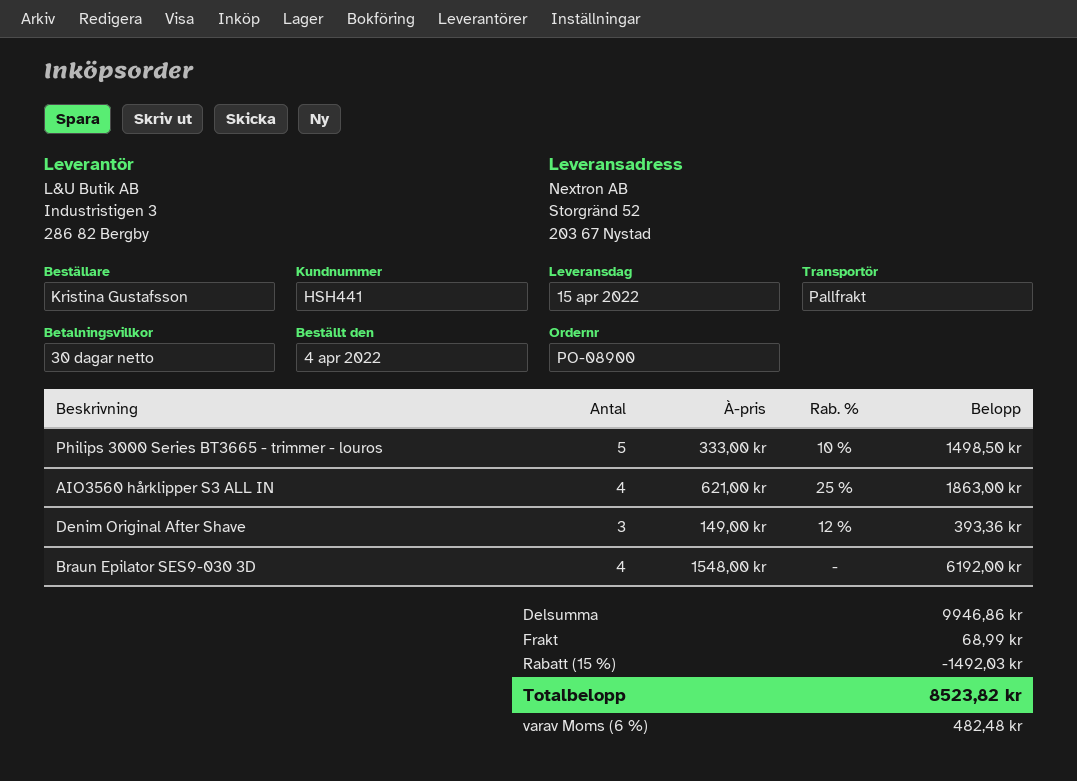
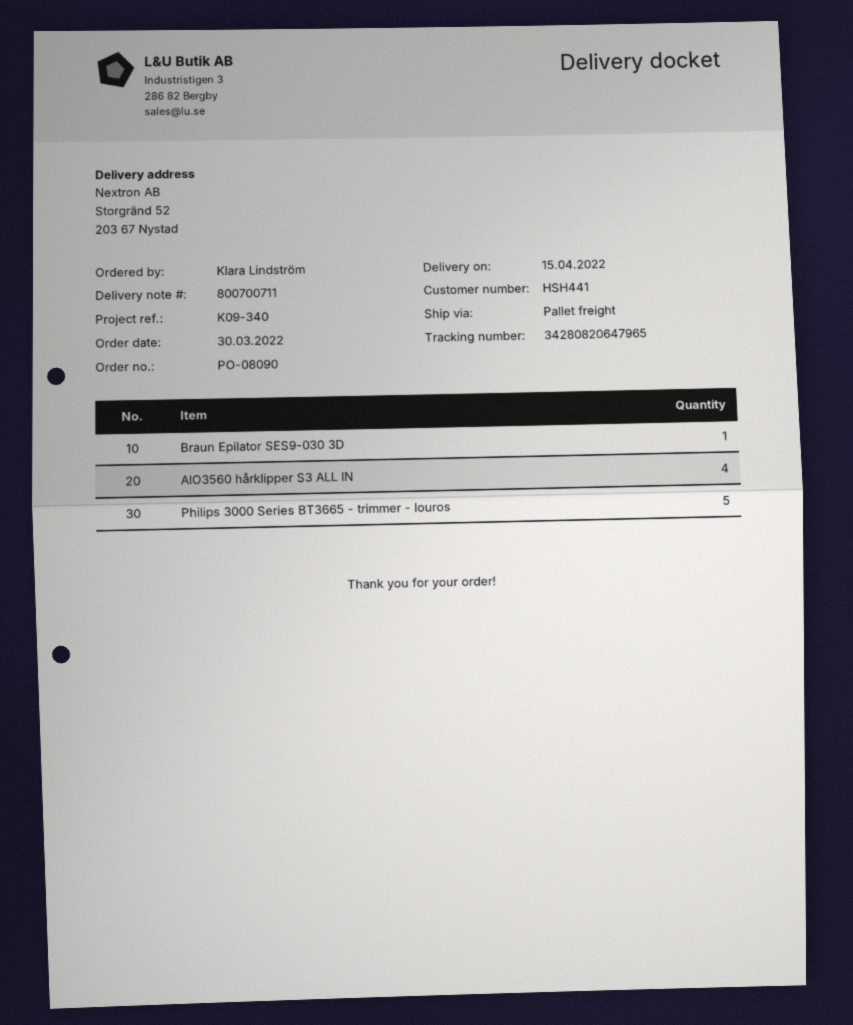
order number: PO-08900 -> PO-08090
order date: 2022-04-04 -> 2022-03-30
ordered by: Kristina Gustafsson -> Klara Lindström
Denim Original After Shave: 3 -> none
Braun Epilator SES9-030 3D: 4 -> 1

